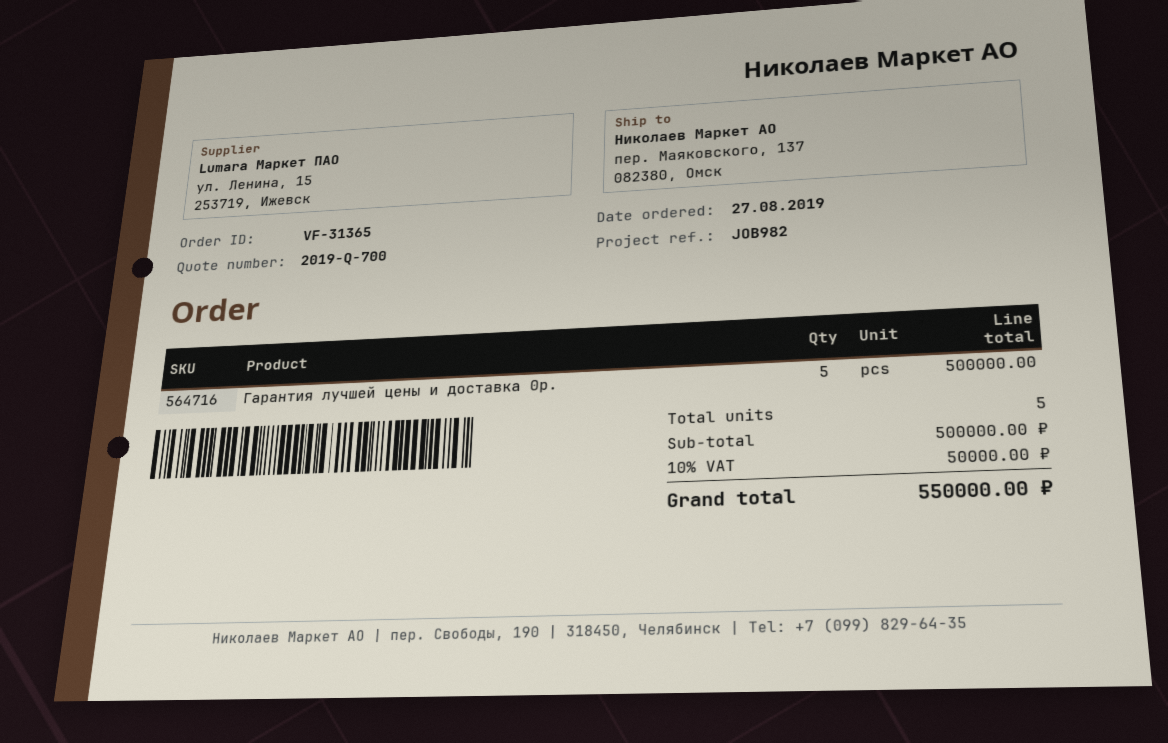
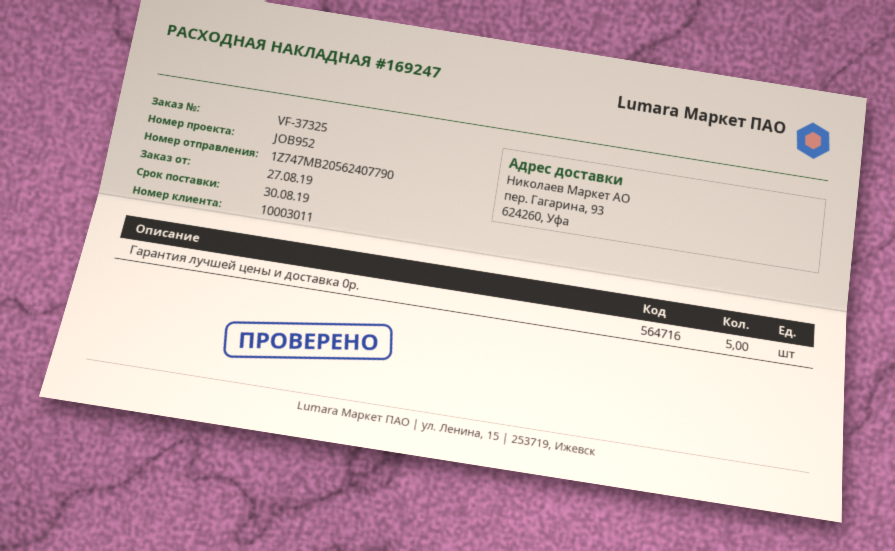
order number: VF-31365 -> VF-37325
reference: JOB982 -> JOB952
ship to: пер. Маяковского, 137, 082380, Омск -> пер. Гагарина, 93, 624260, Уфа

